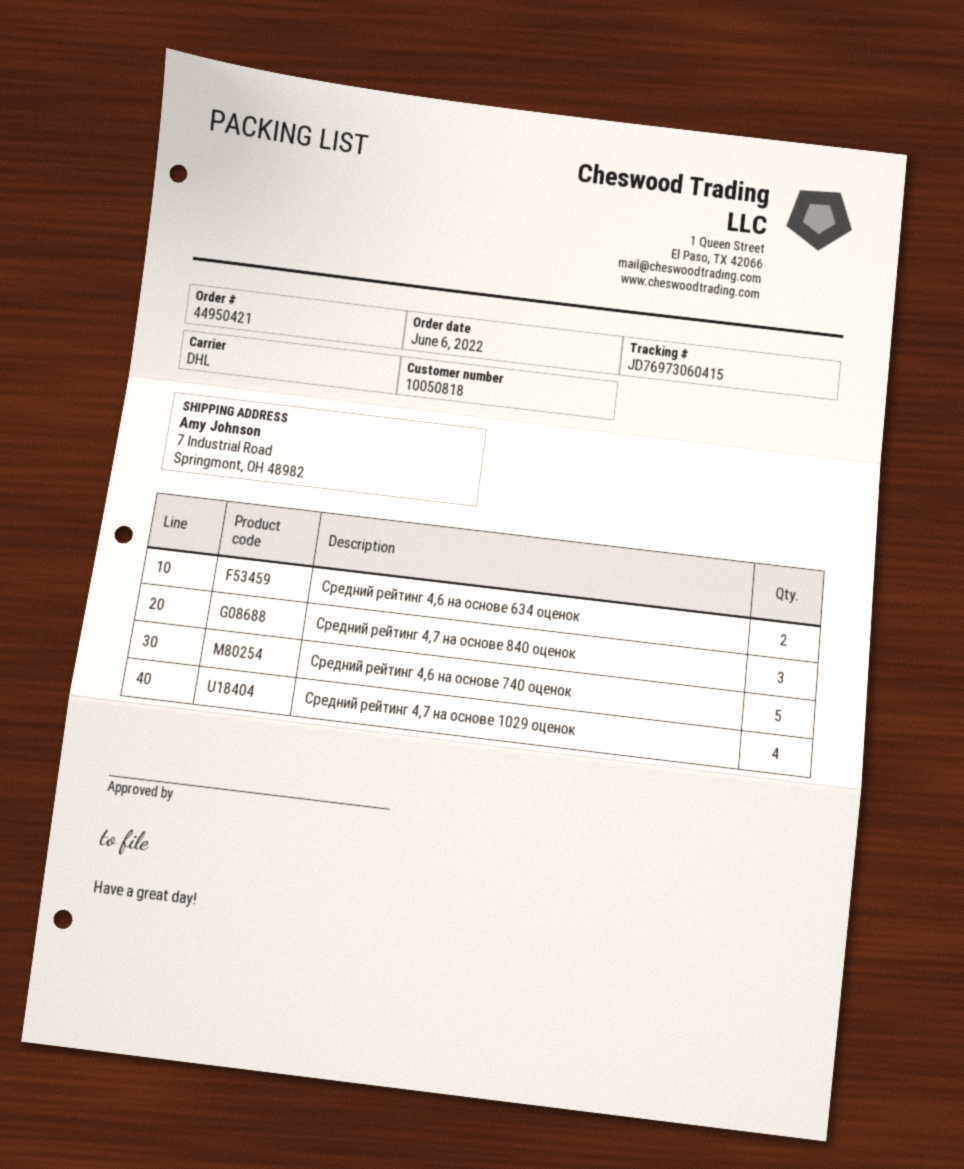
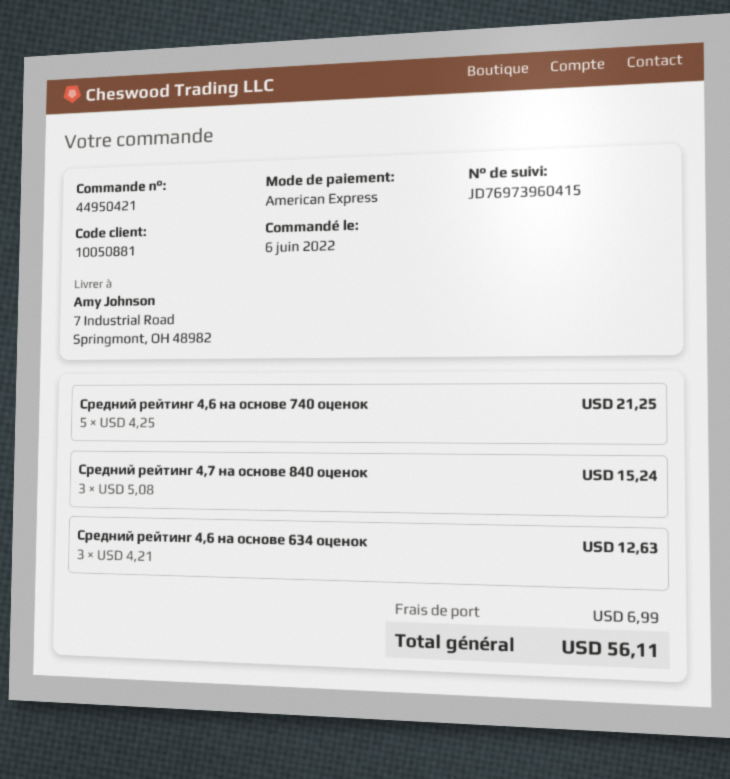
customer number: 10050818 -> 10050881
tracking number: JD76973060415 -> JD76973960415
Средний рейтинг 4,6 на основе 634 оценок: 2 -> 3
Средний рейтинг 4,7 на основе 1029 оценок: 4 -> none

